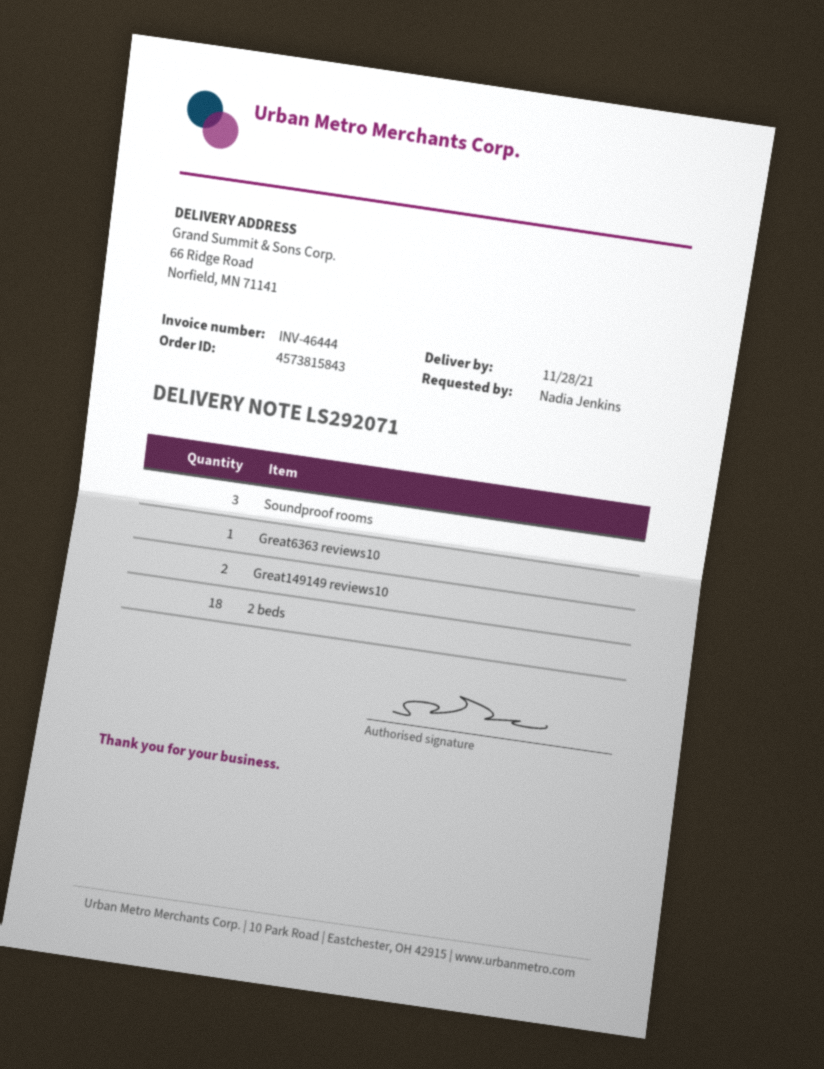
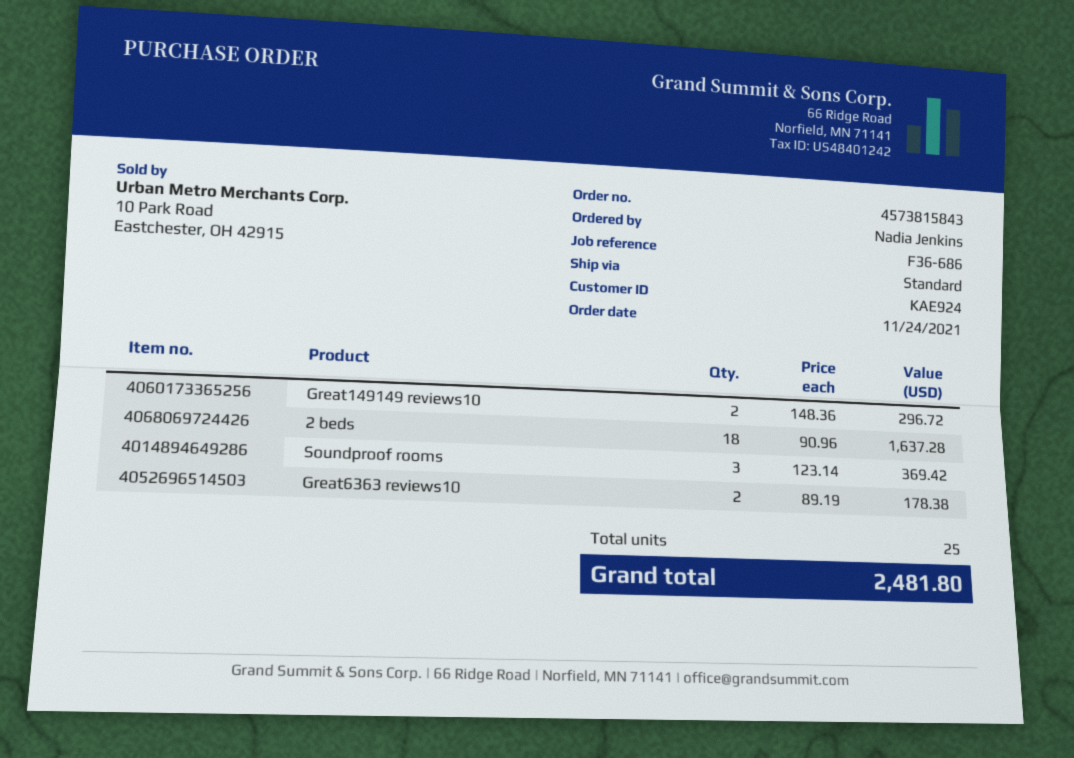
Great6363 reviews10: 1 -> 2

